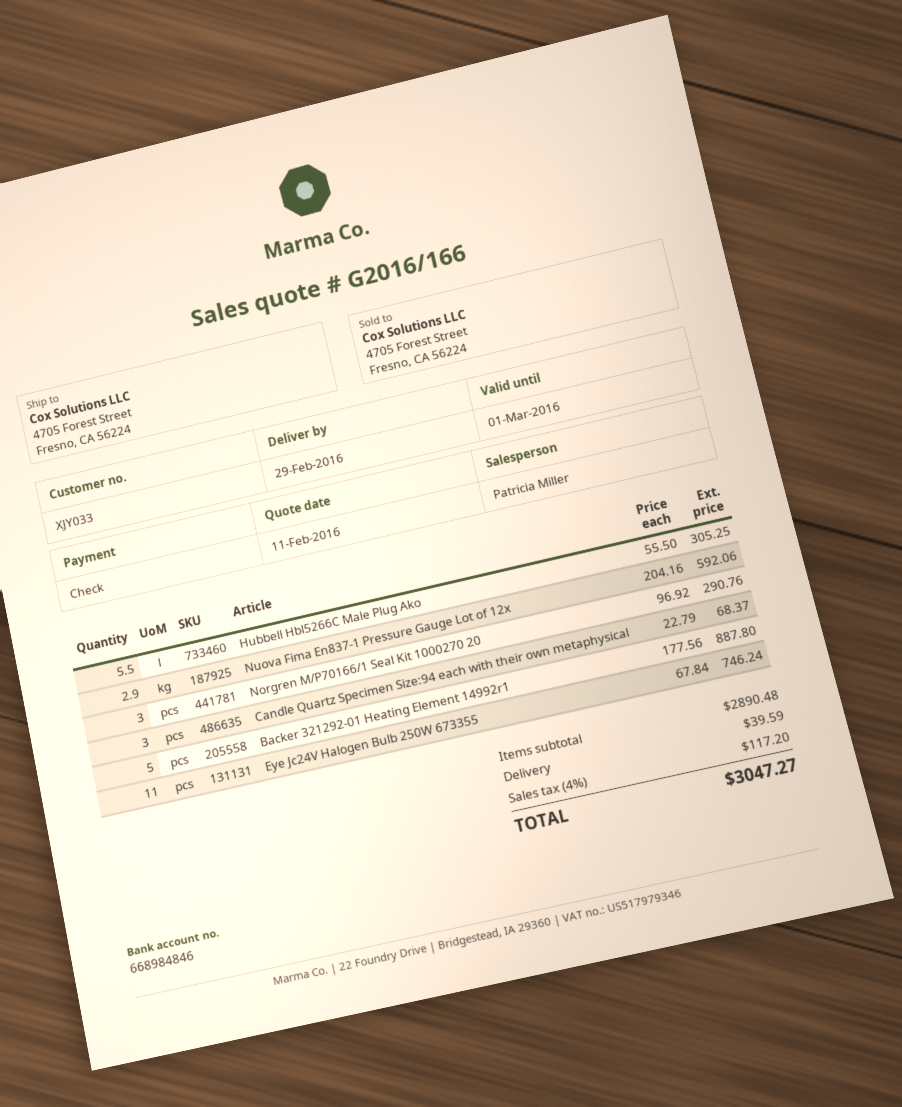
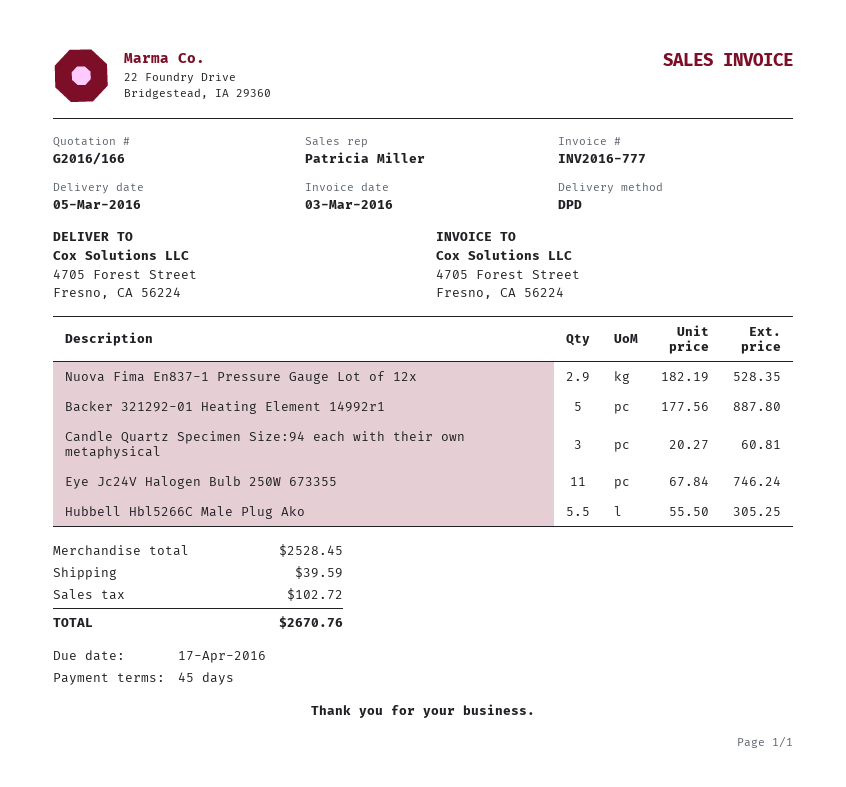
delivery date: 2016-02-29 -> 2016-03-05
Nuova Fima En837-1 Pressure Gauge Lot of 12x: 2.9 x 204.16 = 592.06 -> 2.9 x 182.19 = 528.35
Norgren M/P70166/1 Seal Kit 1000270 20: 3 x 96.92 = 290.76 -> none
Candle Quartz Specimen Size:94 each with their own metaphysical: 3 x 22.79 = 68.37 -> 3 x 20.27 = 60.81
subtotal: 2890.48 -> 2528.45
tax: 117.20 -> 102.72
total: 3047.27 -> 2670.76

